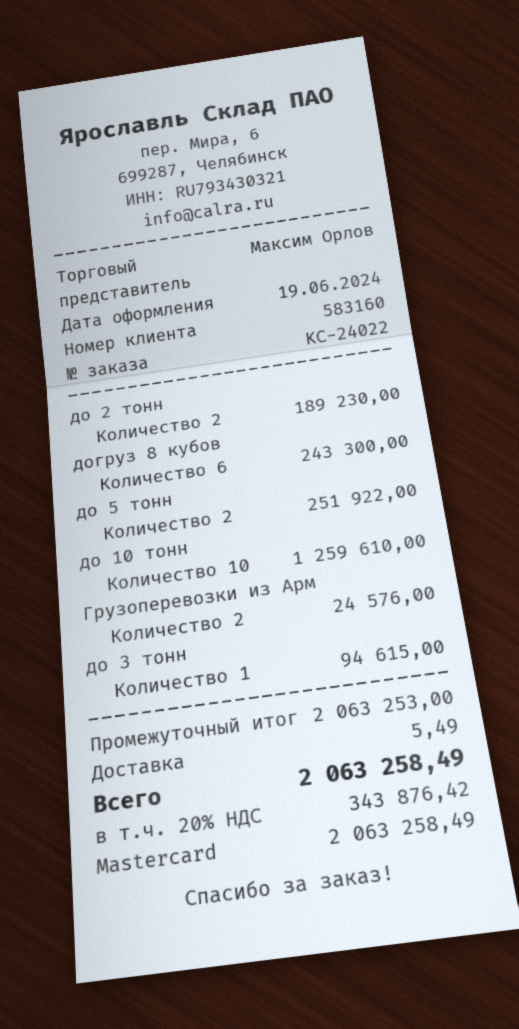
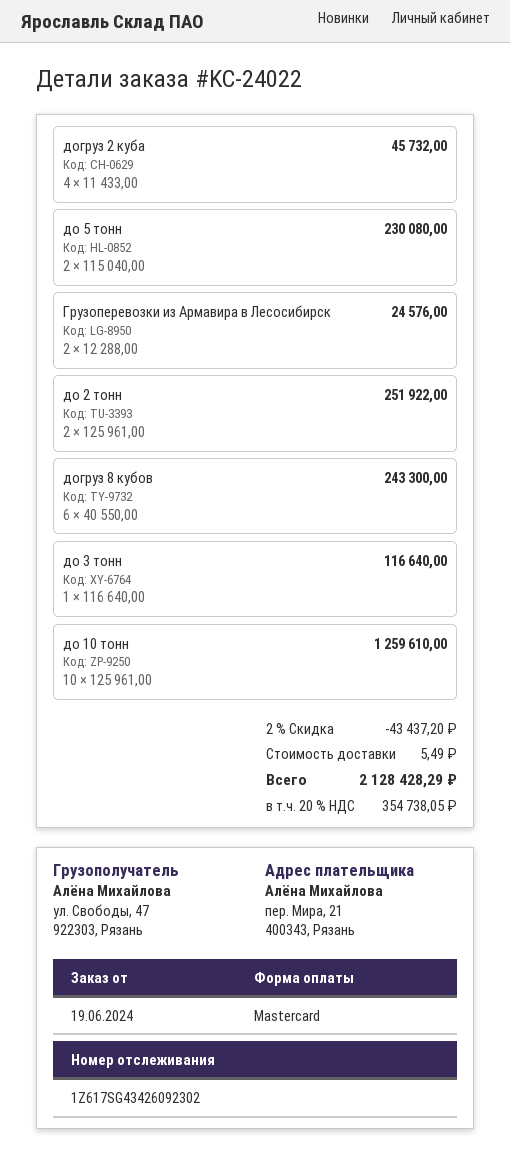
до 2 тонн: 2 for 189230.00 -> 2 for 251922.00
до 5 тонн: 2 for 251922.00 -> 2 for 230080.00
до 3 тонн: 1 for 94615.00 -> 1 for 116640.00
догруз 2 куба: none -> 4 for 45732.00
discount: none -> 2% = 43437.20
tax: 20% = 343876.42 -> 20% = 354738.05
total: 2063258.49 -> 2128428.29

